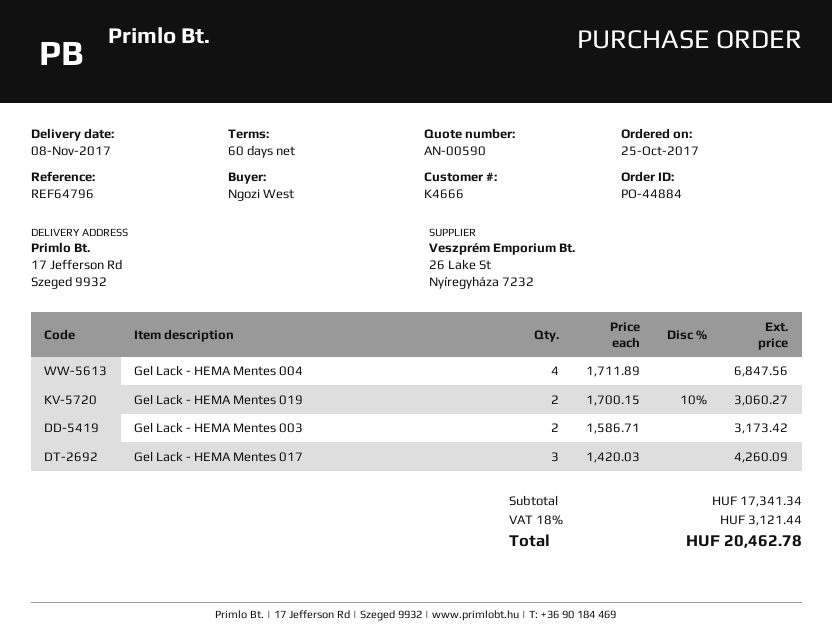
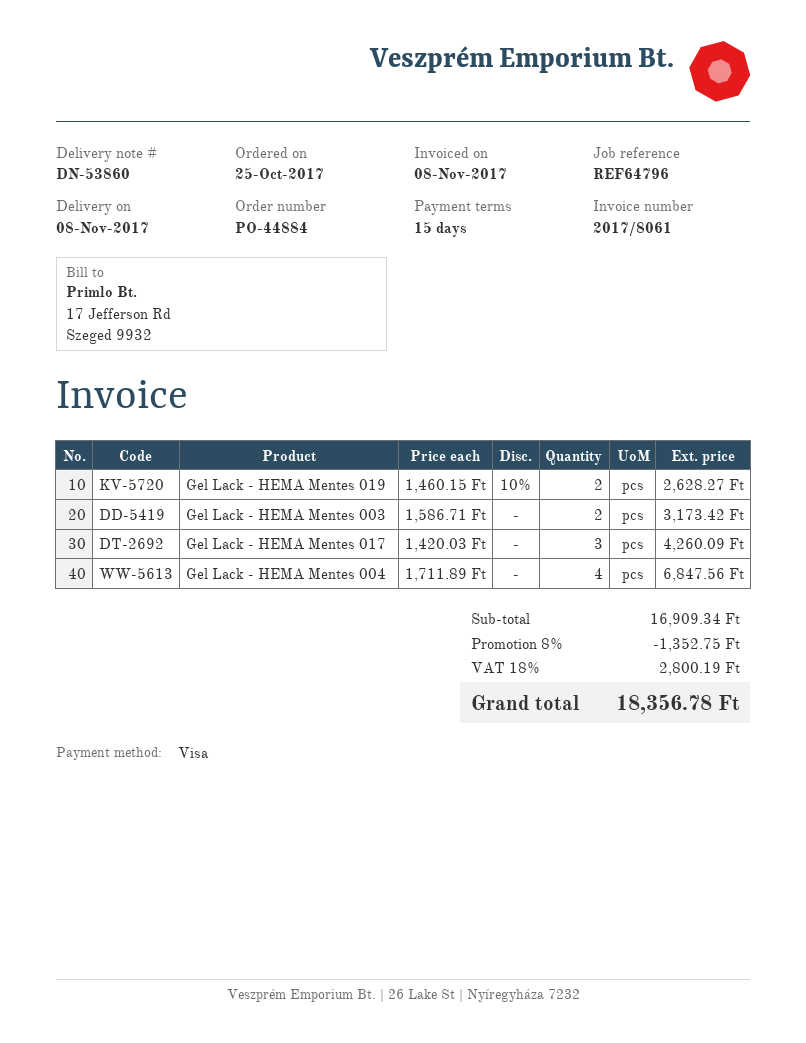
payment terms: 60 days -> 15 days
Gel Lack - HEMA Mentes 019: 2 x 1700.15 - 10% = 3060.27 -> 2 x 1460.15 - 10% = 2628.27
subtotal: 17341.34 -> 16909.34
discount: none -> 8% = 1352.75
tax: 18% = 3121.44 -> 18% = 2800.19
total: 20462.78 -> 18356.78

